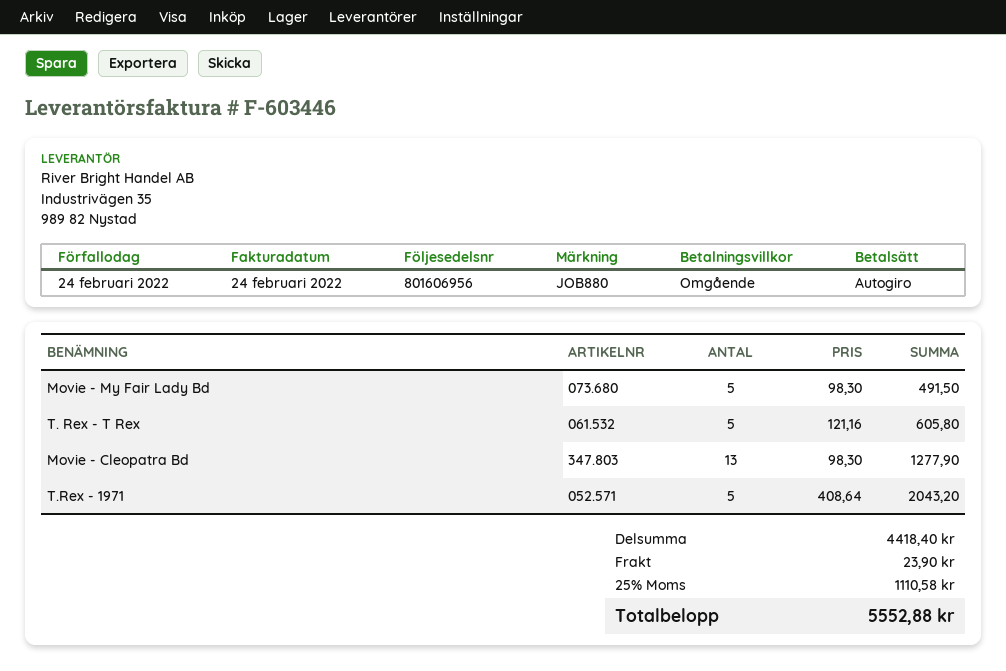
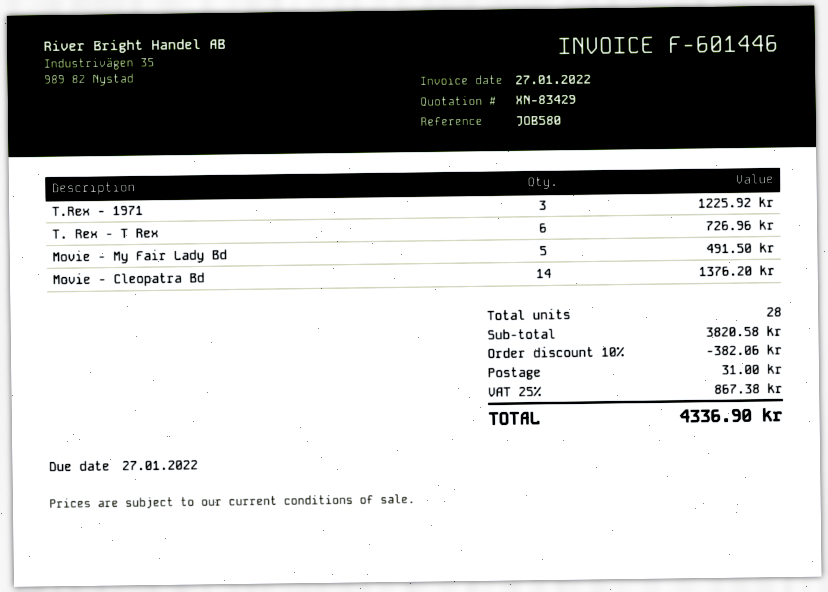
invoice number: F-603446 -> F-601446
invoice date: 2022-02-24 -> 2022-01-27
due date: 2022-02-24 -> 2022-01-27
reference: JOB880 -> JOB580
T. Rex - T Rex: 5 for 605.80 -> 6 for 726.96
Movie - Cleopatra Bd: 13 for 1277.90 -> 14 for 1376.20
T.Rex - 1971: 5 for 2043.20 -> 3 for 1225.92
subtotal: 4418.40 -> 3820.58
discount: none -> 10% = 382.06
shipping: 23.90 -> 31.00
tax: 25% = 1110.58 -> 25% = 867.38
total: 5552.88 -> 4336.90

